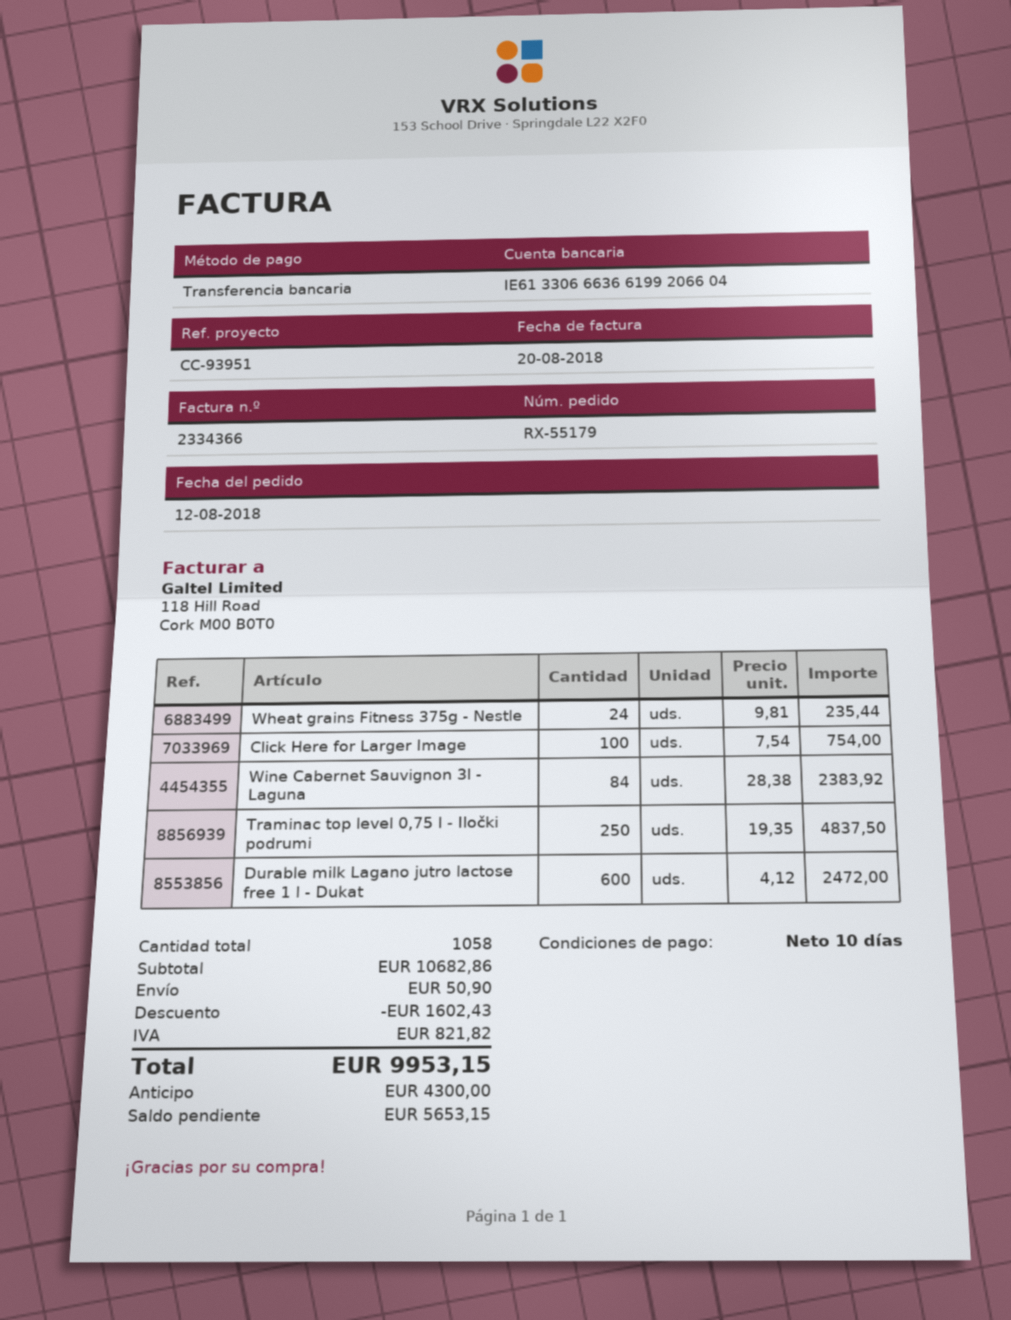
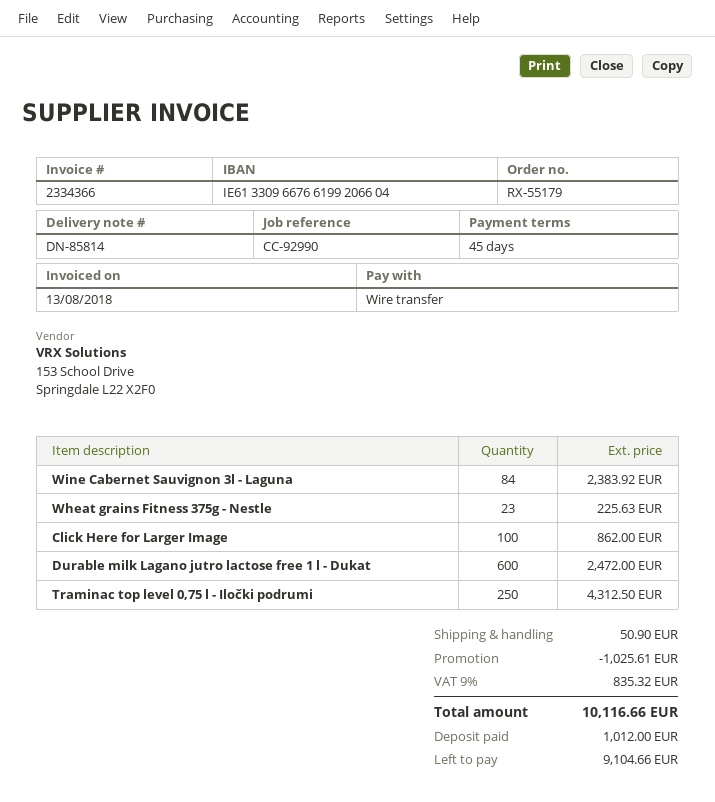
invoice date: 2018-08-20 -> 2018-08-13
payment terms: 10 days -> 45 days
reference: CC-93951 -> CC-92990
bank account: IE61330666366199206604 -> IE61330966766199206604
Wheat grains Fitness 375g - Nestle: 24 for 235.44 -> 23 for 225.63
Click Here for Larger Image: 100 for 754.00 -> 100 for 862.00
Traminac top level 0,75 l - Iločki podrumi: 250 for 4837.50 -> 250 for 4312.50
discount: 1602.43 -> 1025.61
tax: 821.82 -> 835.32
total: 9953.15 -> 10116.66
deposit: 4300.00 -> 1012.00
balance: 5653.15 -> 9104.66

